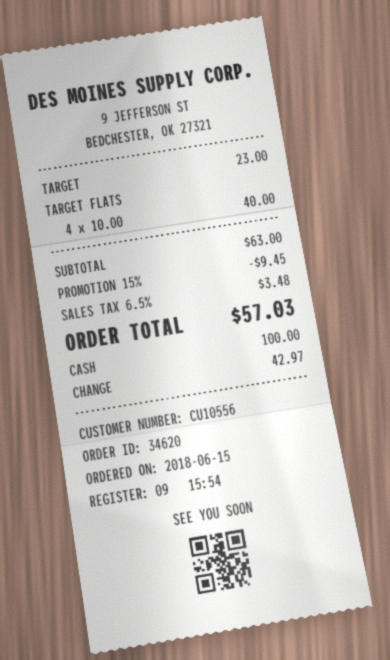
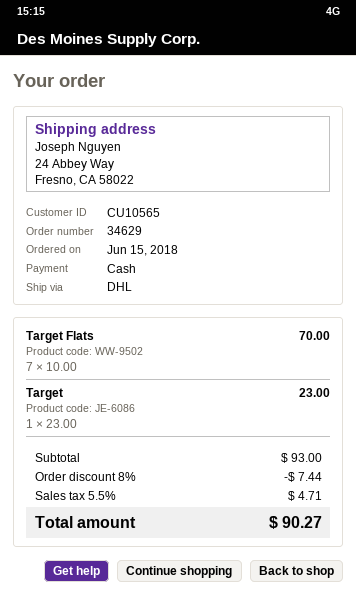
order number: 34620 -> 34629
customer number: CU10556 -> CU10565
TARGET FLATS: 4 x 10.00 = 40.00 -> 7 x 10.00 = 70.00
subtotal: 63.00 -> 93.00
discount: 15% = 9.45 -> 8% = 7.44
tax: 6.5% = 3.48 -> 5.5% = 4.71
total: 57.03 -> 90.27

